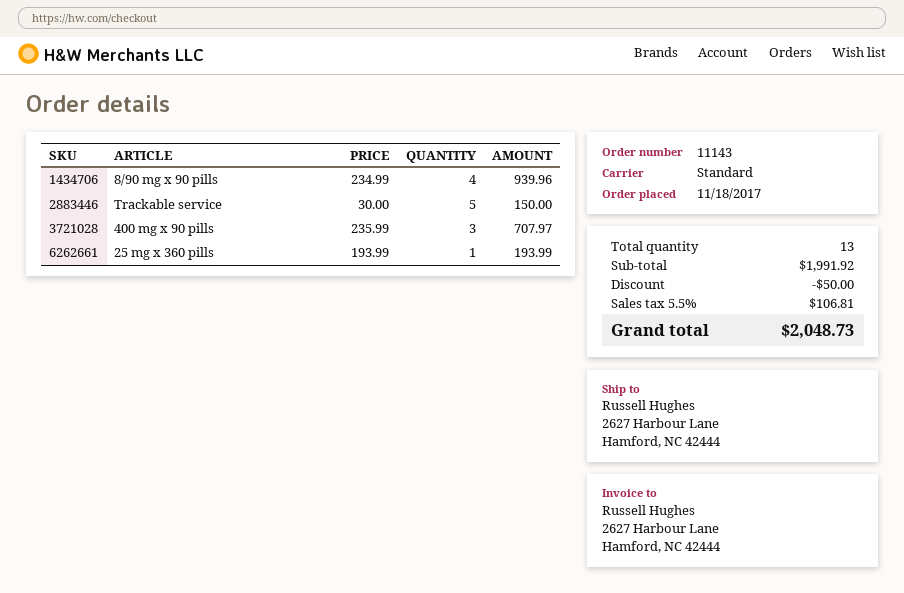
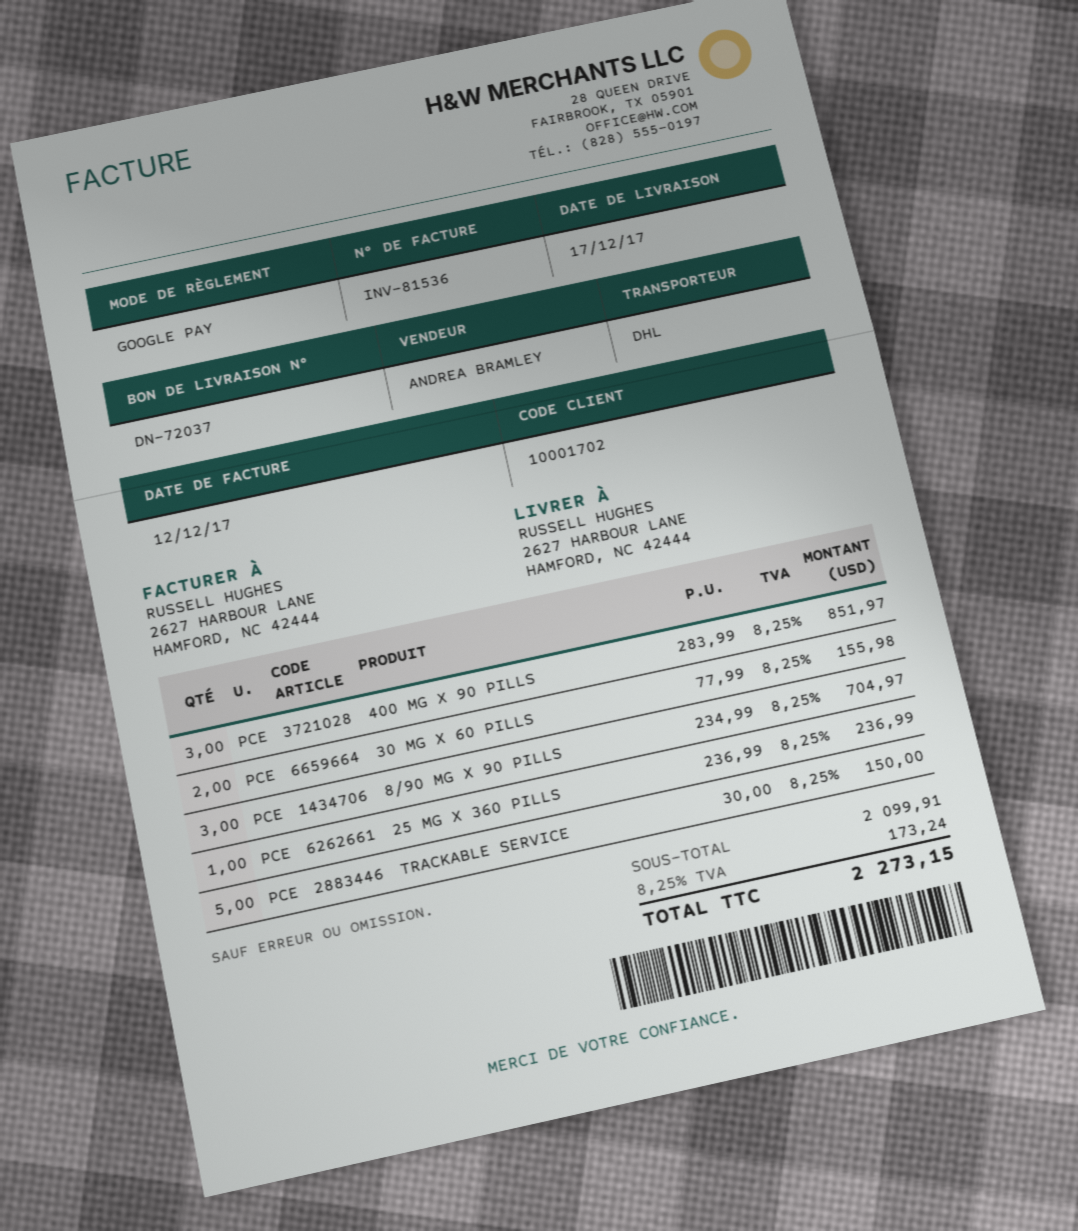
shipping method: standard -> DHL
8/90 mg x 90 pills: 4 x 234.99 = 939.96 -> 3 x 234.99 = 704.97
400 mg x 90 pills: 3 x 235.99 = 707.97 -> 3 x 283.99 = 851.97
25 mg x 360 pills: 1 x 193.99 = 193.99 -> 1 x 236.99 = 236.99
30 MG X 60 PILLS: none -> 2 x 77.99 = 155.98
subtotal: 1991.92 -> 2099.91
discount: 50.00 -> none
tax: 5.5% = 106.81 -> 8.25% = 173.24
total: 2048.73 -> 2273.15

